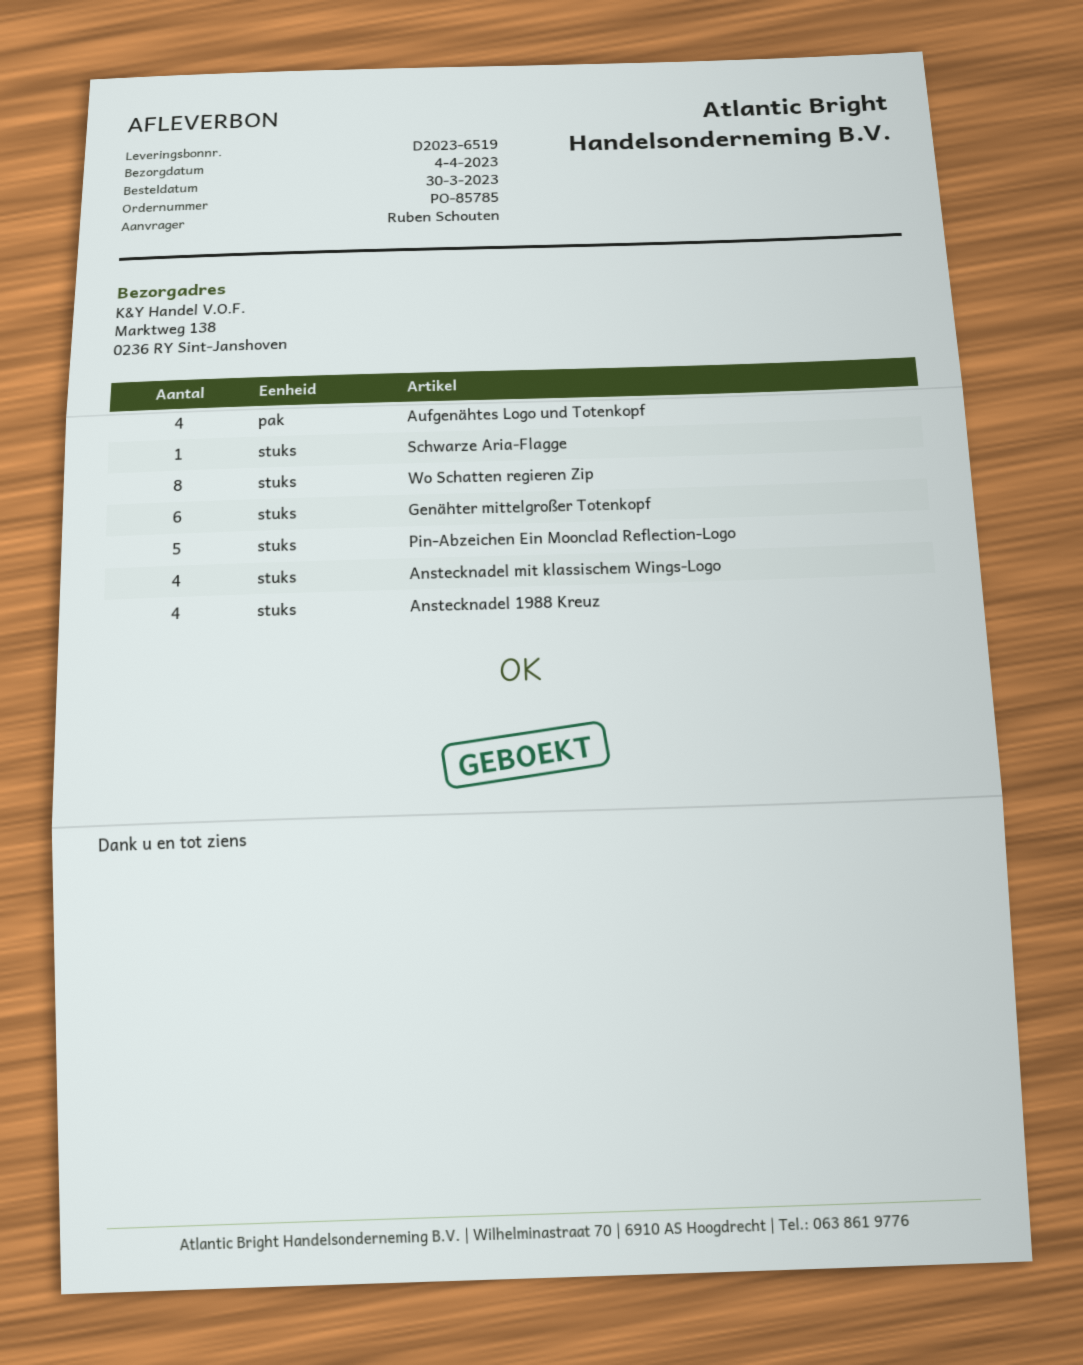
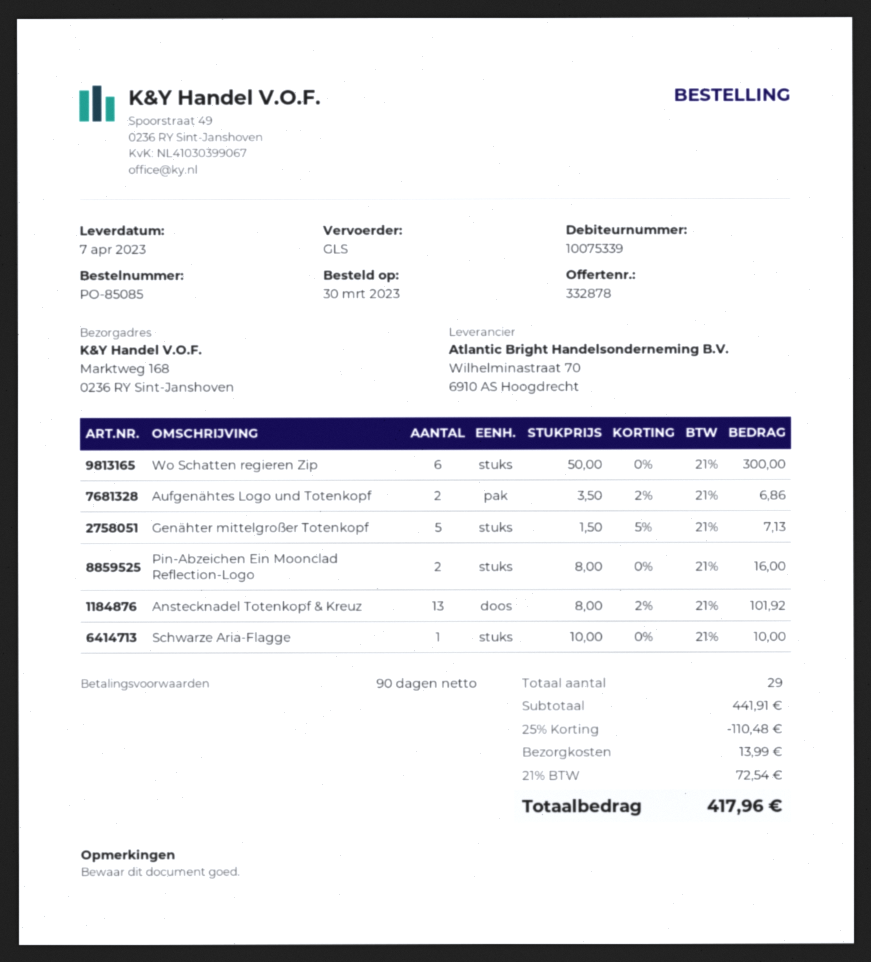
order number: PO-85785 -> PO-85085
delivery date: 2023-04-04 -> 2023-04-07
ship to: Marktweg 138, 0236 RY Sint-Janshoven -> Marktweg 168, 0236 RY Sint-Janshoven
Aufgenähtes Logo und Totenkopf: 4 -> 2
Wo Schatten regieren Zip: 8 -> 6
Genähter mittelgroßer Totenkopf: 6 -> 5
Pin-Abzeichen Ein Moonclad Reflection-Logo: 5 -> 2
Anstecknadel mit klassischem Wings-Logo: 4 -> none
Anstecknadel 1988 Kreuz: 4 -> none
Anstecknadel Totenkopf & Kreuz: none -> 13

